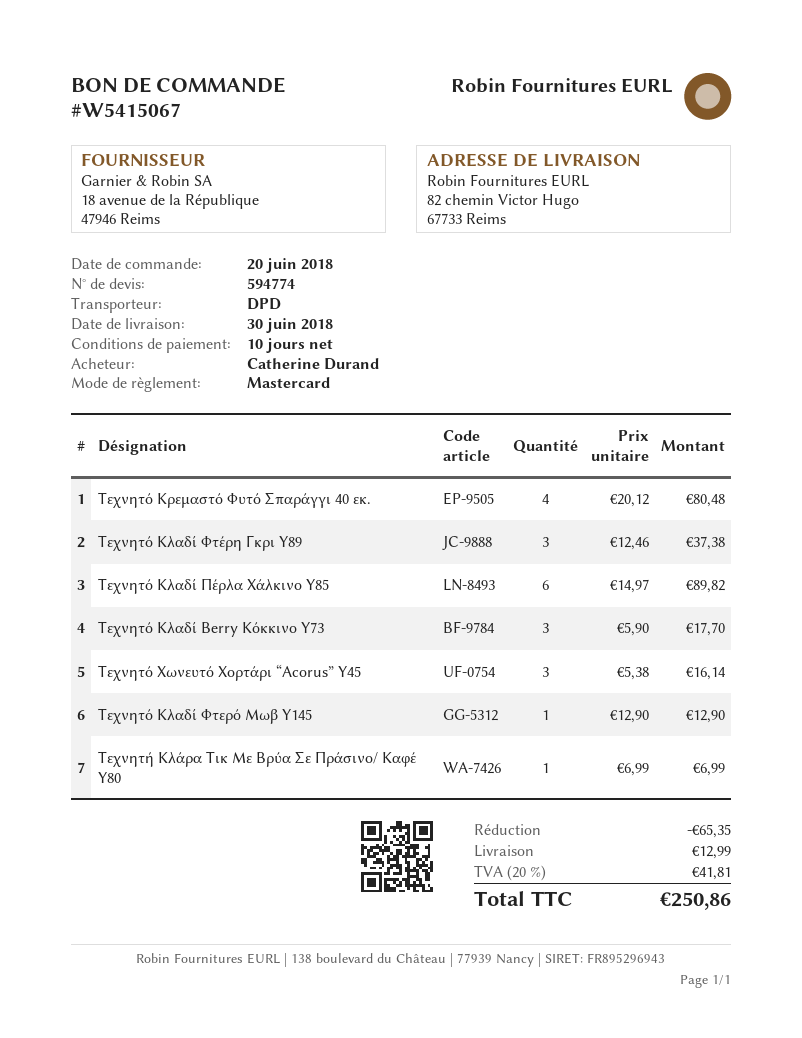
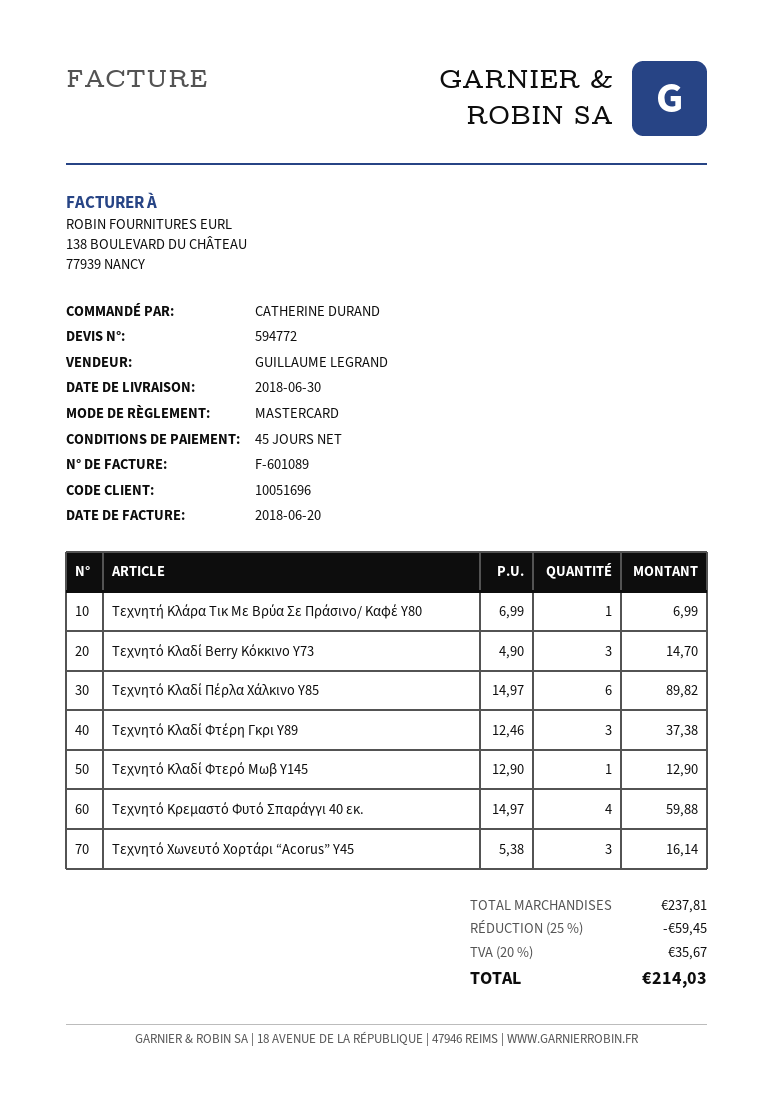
quote number: 594774 -> 594772
payment terms: 10 days -> 45 days
Τεχνητό Κρεμαστό Φυτό Σπαράγγι 40 εκ.: 4 x 20.12 = 80.48 -> 4 x 14.97 = 59.88
Τεχνητό Κλαδί Berry Κόκκινο Υ73: 3 x 5.90 = 17.70 -> 3 x 4.90 = 14.70
discount: 65.35 -> 59.45
shipping: 12.99 -> none
tax: 20% = 41.81 -> 20% = 35.67
total: 250.86 -> 214.03

